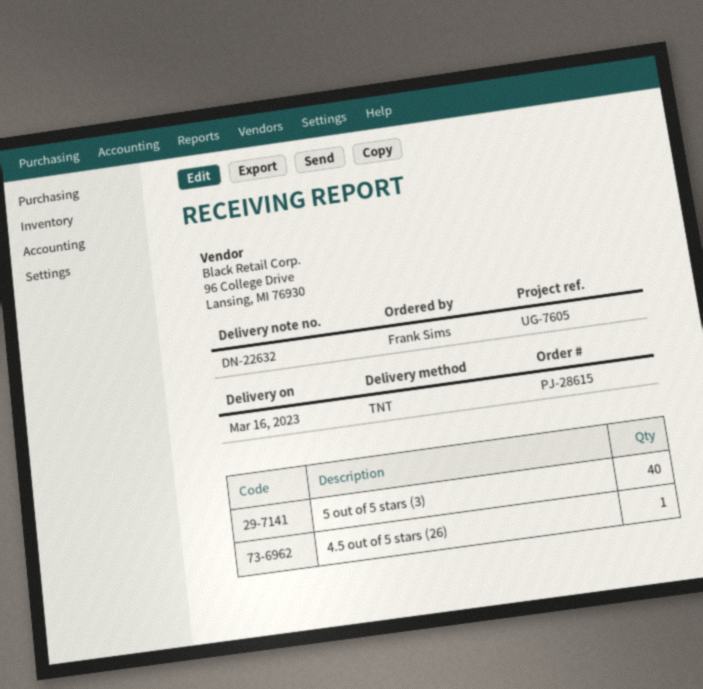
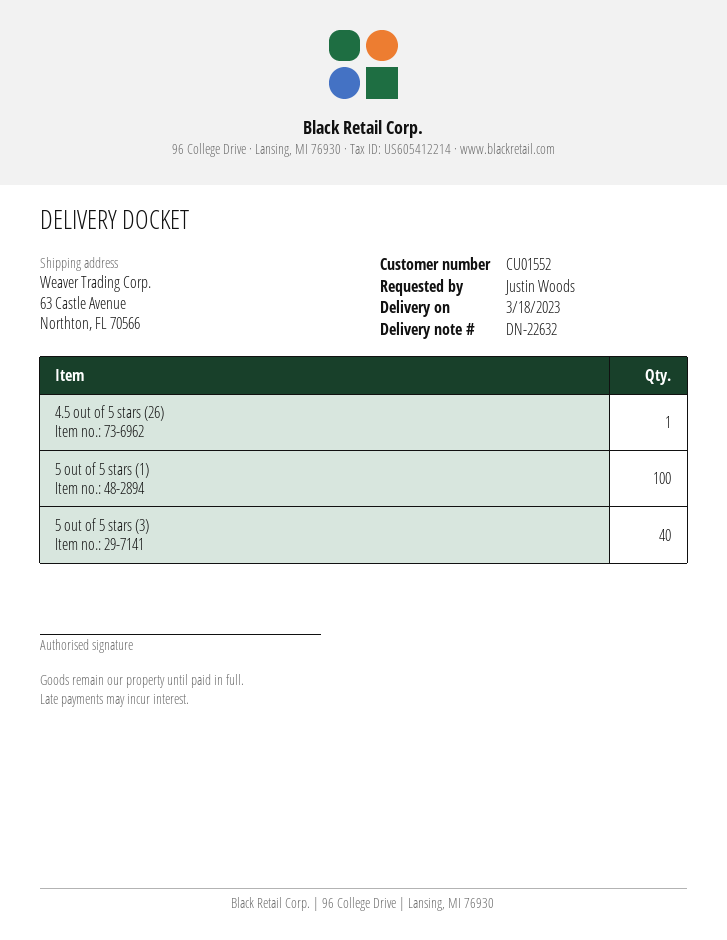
delivery date: 2023-03-16 -> 2023-03-18
ordered by: Frank Sims -> Justin Woods
5 out of 5 stars (1): none -> 100

